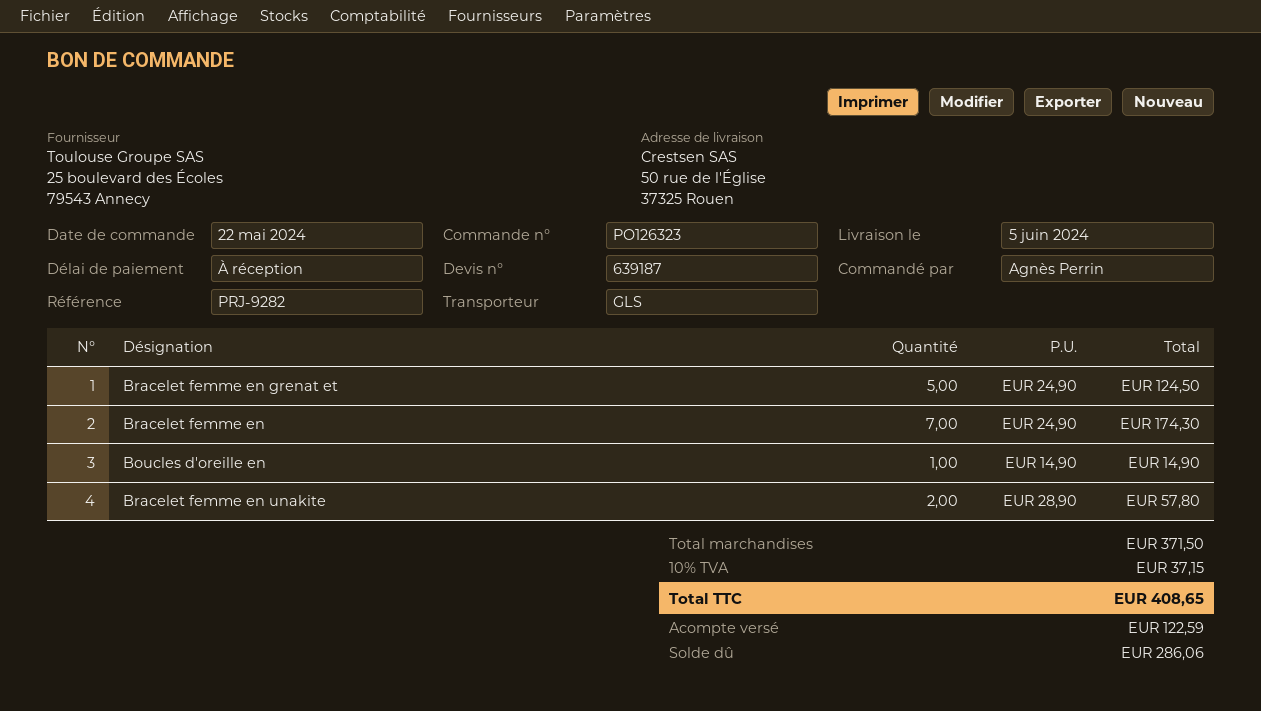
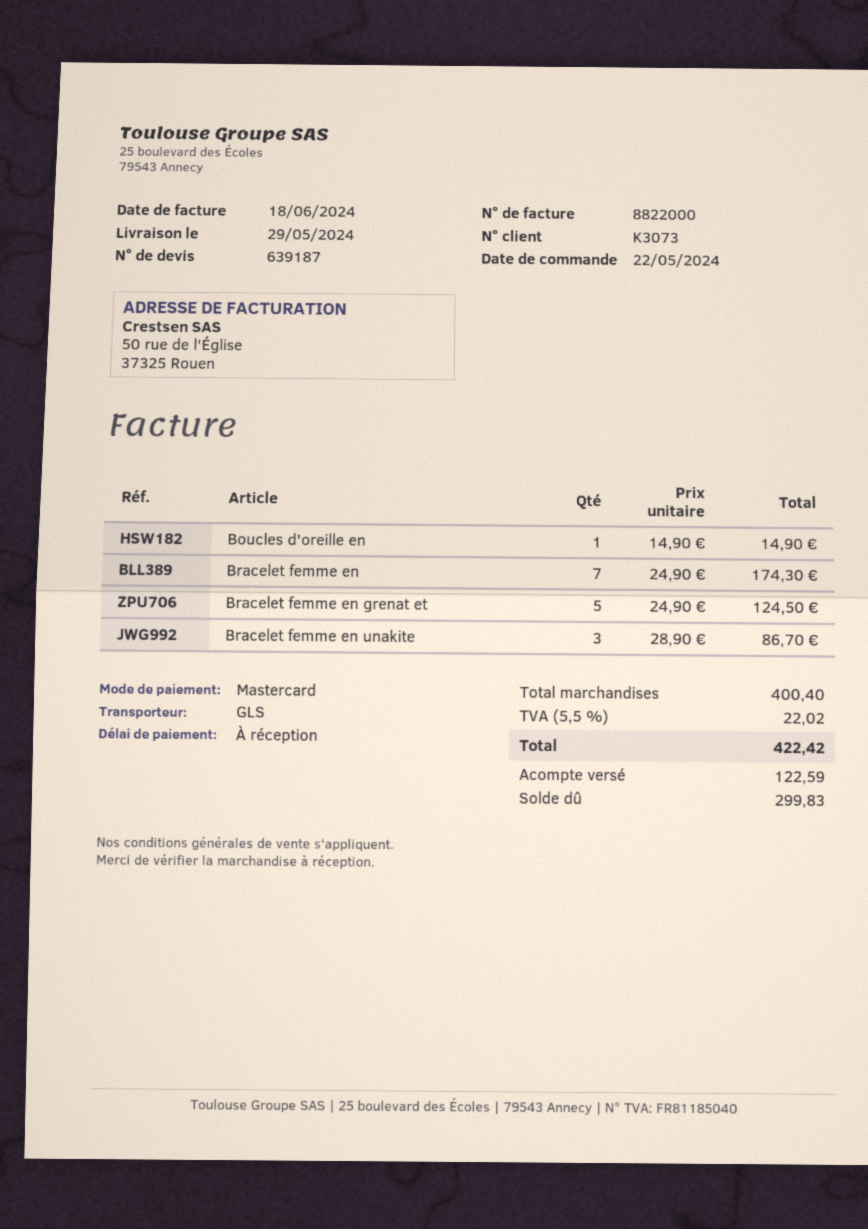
delivery date: 2024-06-05 -> 2024-05-29
Bracelet femme en unakite: 2 x 28.90 = 57.80 -> 3 x 28.90 = 86.70
subtotal: 371.50 -> 400.40
tax: 10% = 37.15 -> 5.5% = 22.02
total: 408.65 -> 422.42
balance: 286.06 -> 299.83

